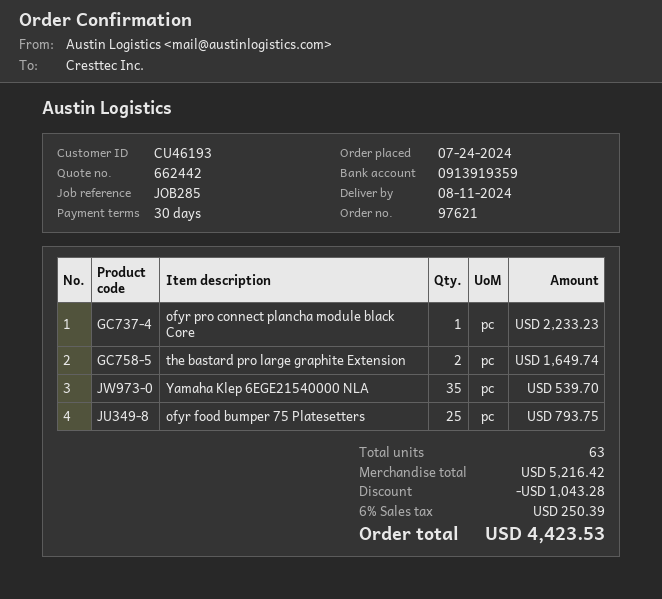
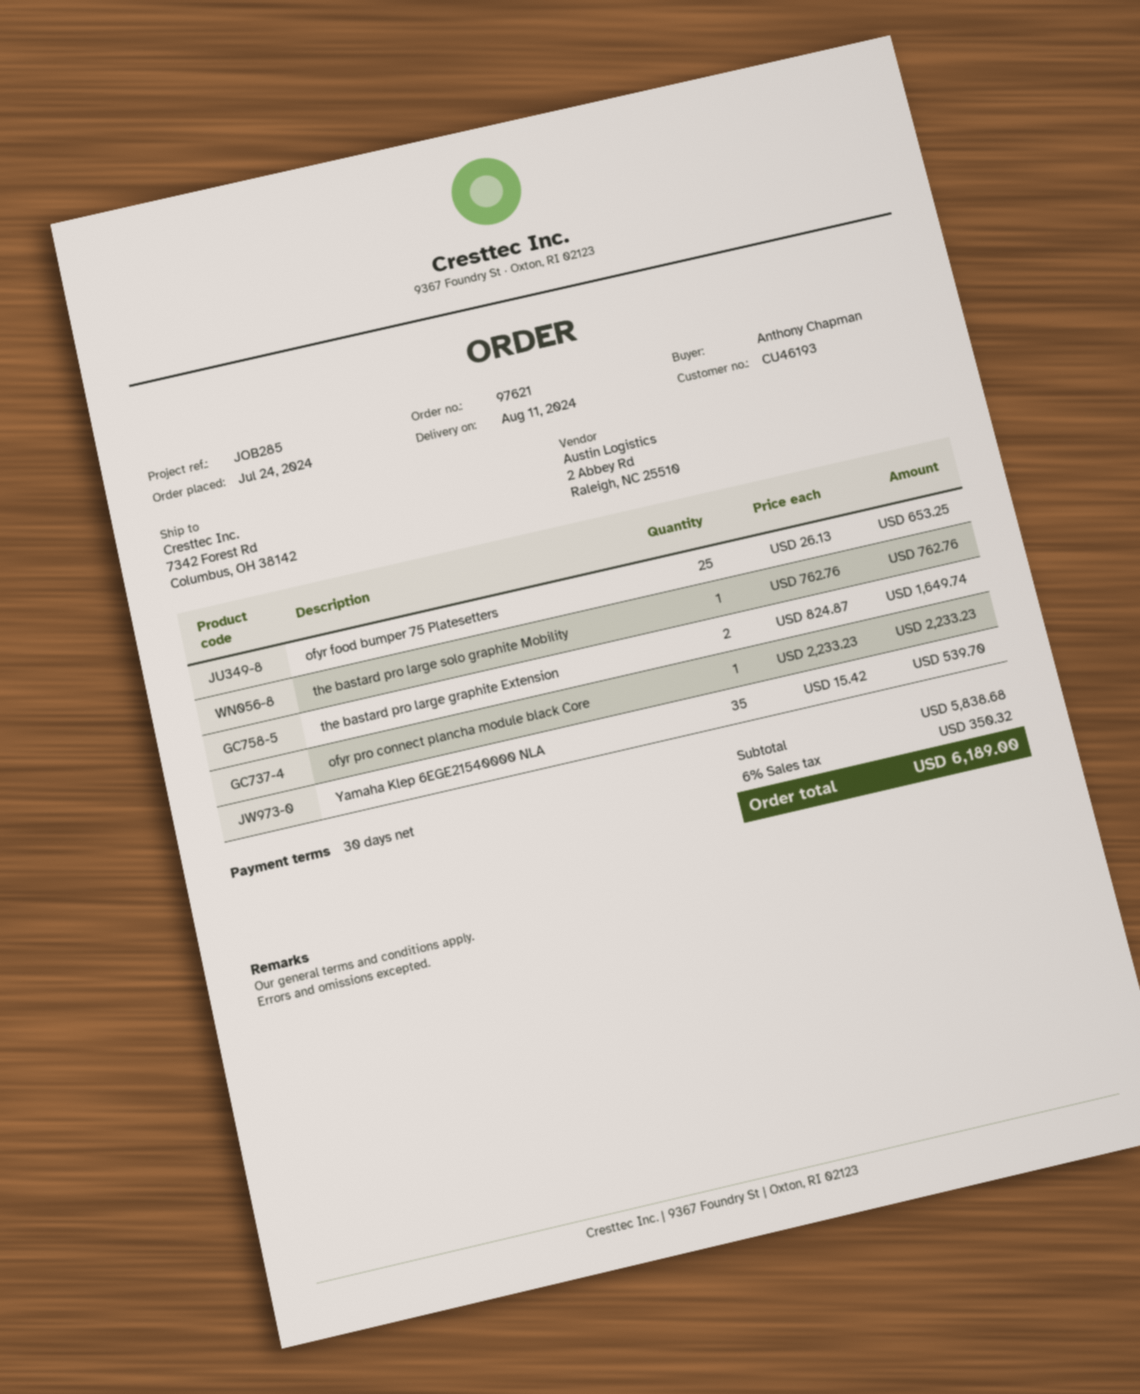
ofyr food bumper 75 Platesetters: 25 for 793.75 -> 25 for 653.25
the bastard pro large solo graphite Mobility: none -> 1 for 762.76
subtotal: 5216.42 -> 5838.68
discount: 1043.28 -> none
tax: 6% = 250.39 -> 6% = 350.32
total: 4423.53 -> 6189.00

